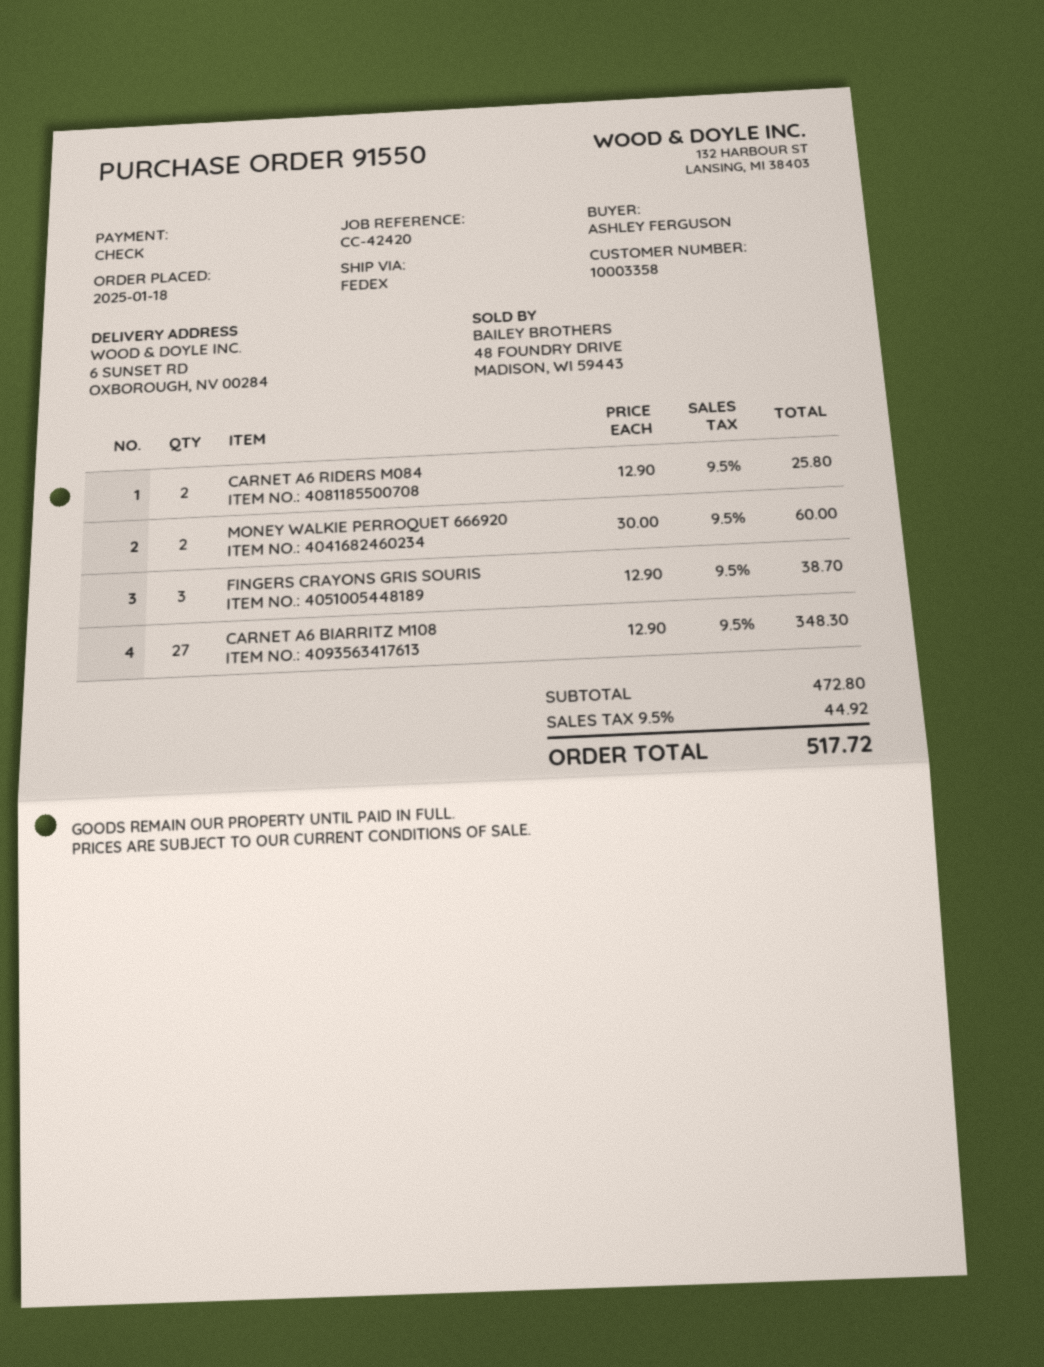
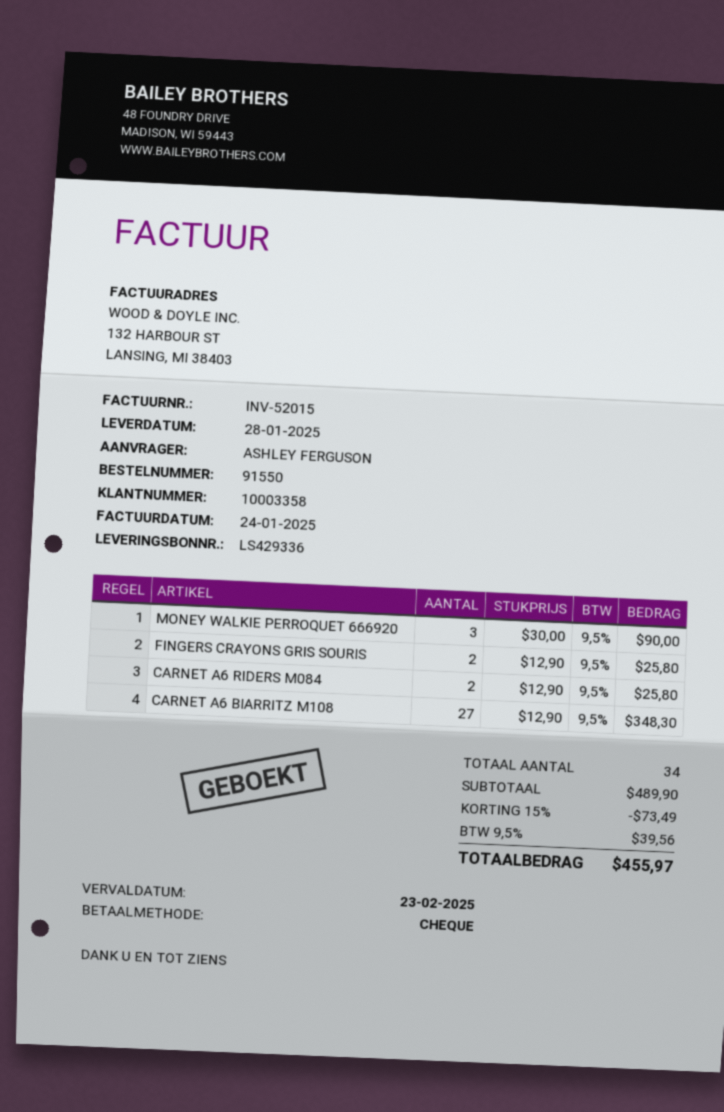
MONEY WALKIE PERROQUET 666920: 2 x 30.00 = 60.00 -> 3 x 30.00 = 90.00
FINGERS CRAYONS GRIS SOURIS: 3 x 12.90 = 38.70 -> 2 x 12.90 = 25.80
subtotal: 472.80 -> 489.90
discount: none -> 15% = 73.49
tax: 9.5% = 44.92 -> 9.5% = 39.56
total: 517.72 -> 455.97

